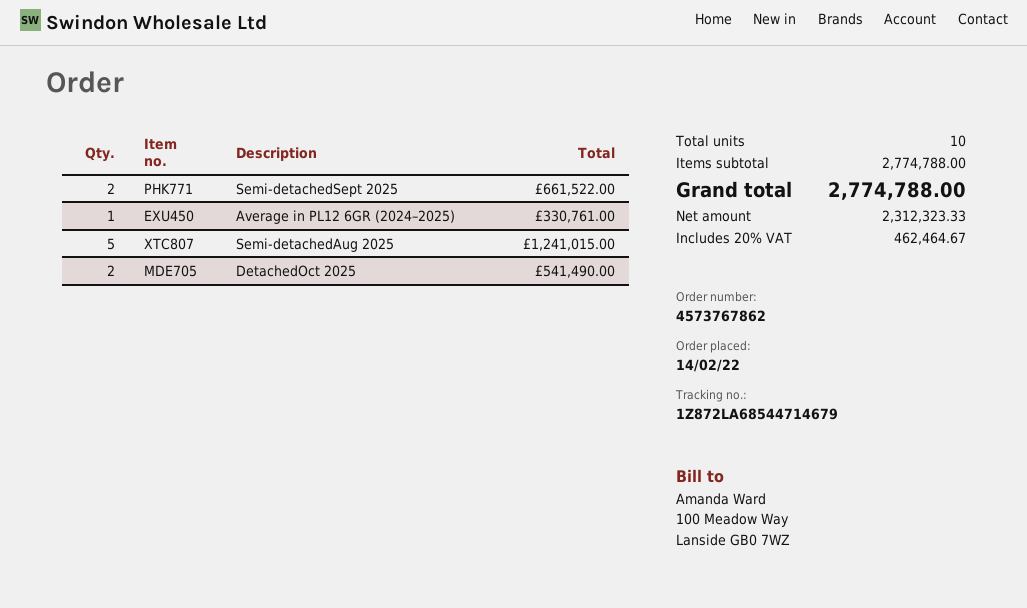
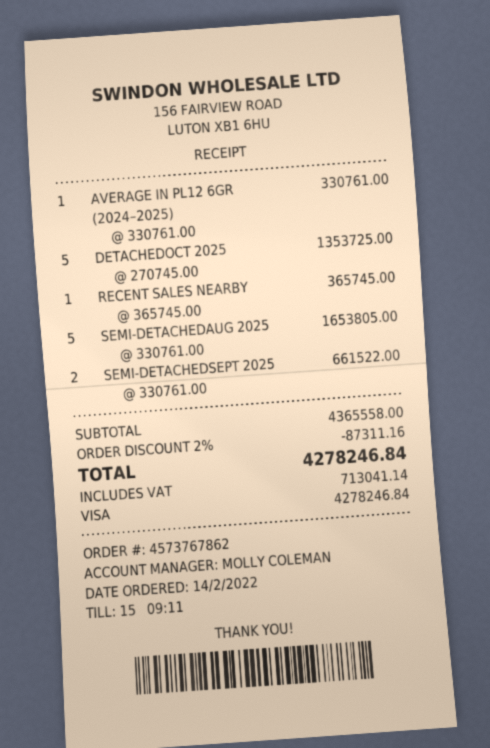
Semi-detachedAug 2025: 5 for 1241015.00 -> 5 for 1653805.00
DetachedOct 2025: 2 for 541490.00 -> 5 for 1353725.00
RECENT SALES NEARBY: none -> 1 for 365745.00
subtotal: 2774788.00 -> 4365558.00
discount: none -> 2% = 87311.16
tax: 462464.67 -> 713041.14
total: 2774788.00 -> 4278246.84

